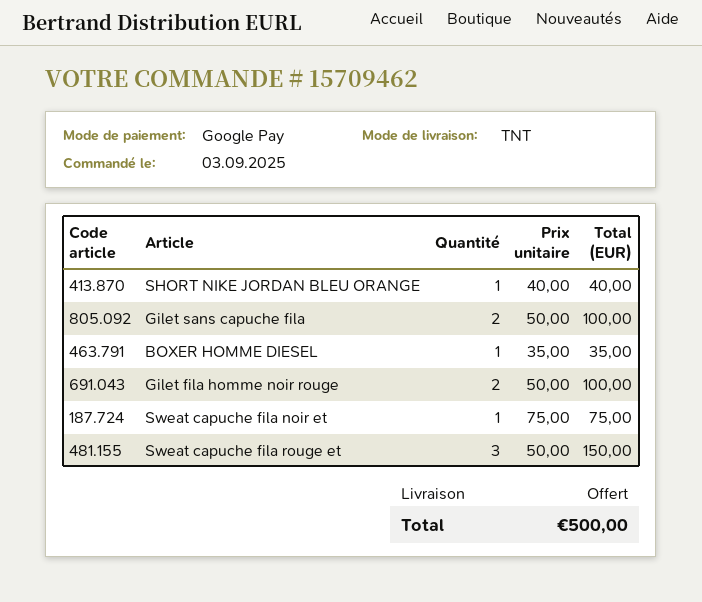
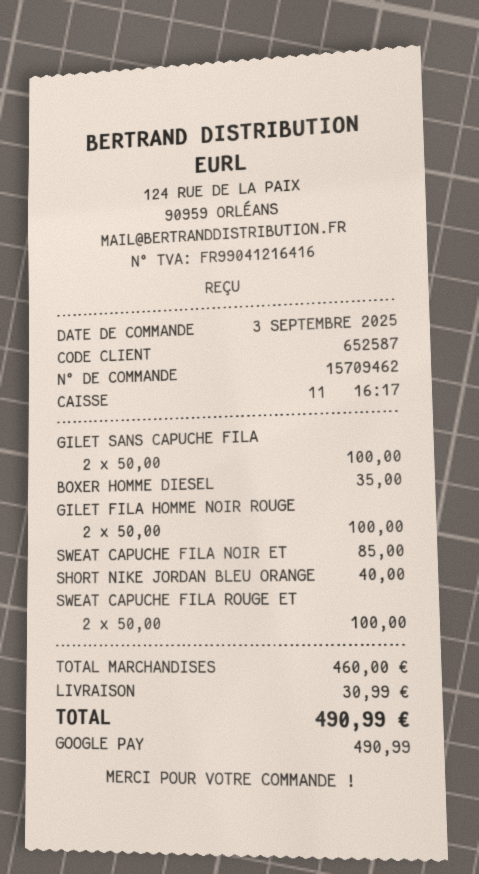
Sweat capuche fila noir et: 1 x 75.00 = 75.00 -> 1 x 85.00 = 85.00
Sweat capuche fila rouge et: 3 x 50.00 = 150.00 -> 2 x 50.00 = 100.00
shipping: 0.00 -> 30.99
total: 500.00 -> 490.99

